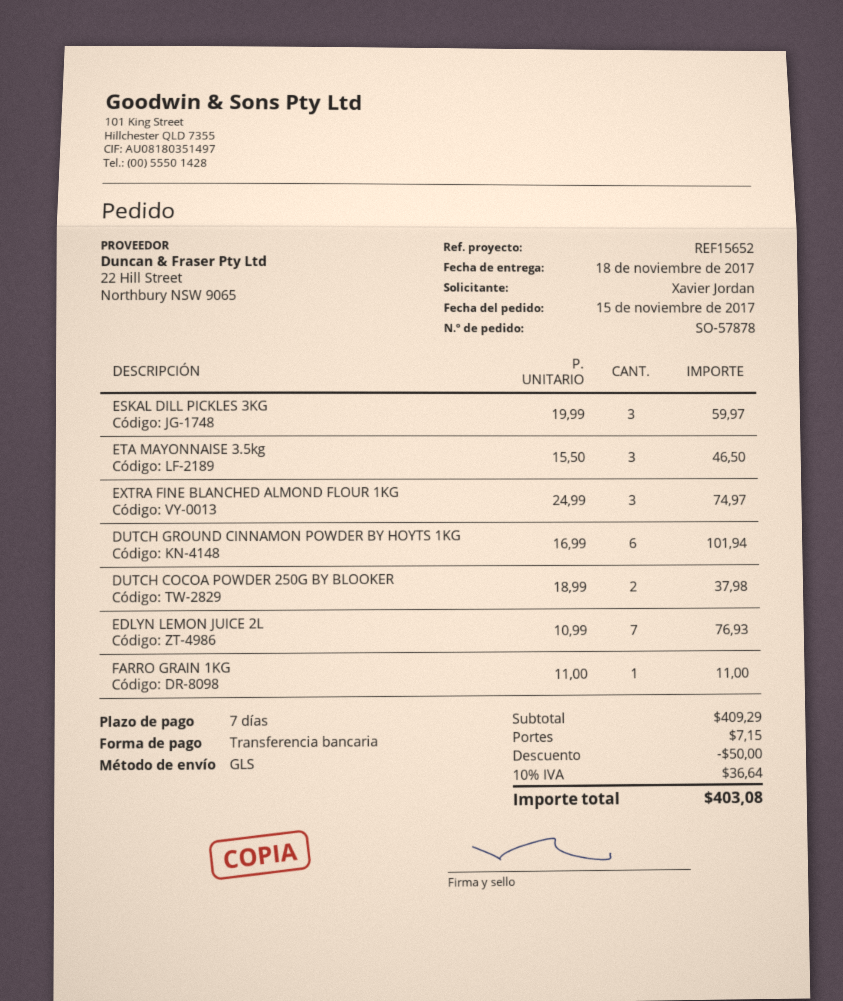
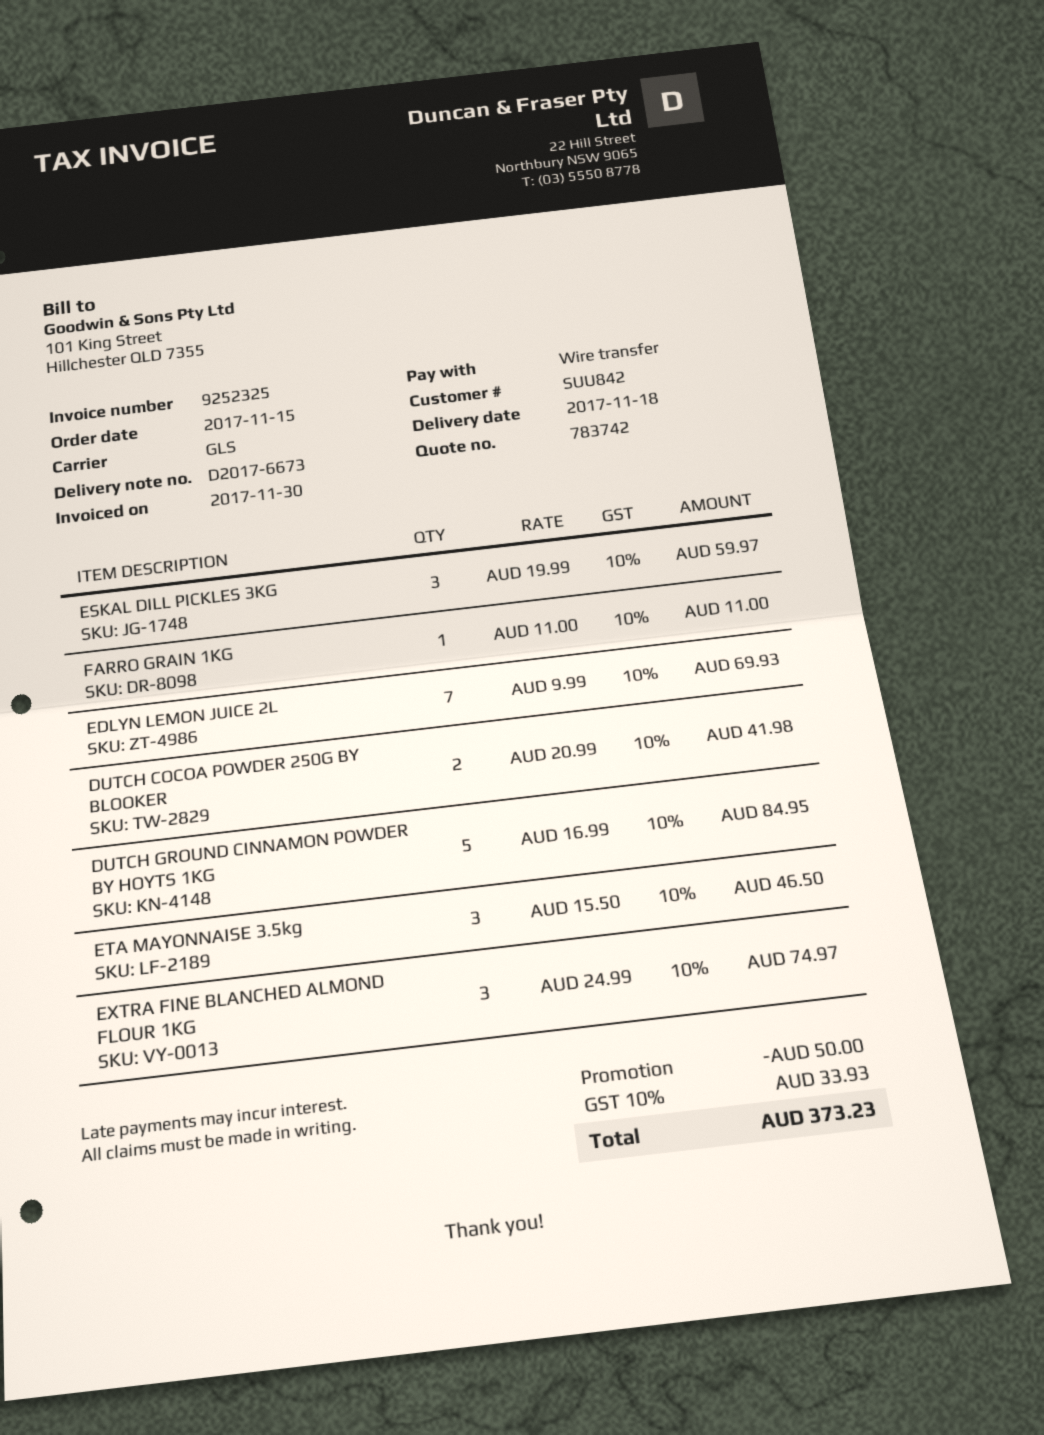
DUTCH GROUND CINNAMON POWDER BY HOYTS 1KG: 6 x 16.99 = 101.94 -> 5 x 16.99 = 84.95
DUTCH COCOA POWDER 250G BY BLOOKER: 2 x 18.99 = 37.98 -> 2 x 20.99 = 41.98
EDLYN LEMON JUICE 2L: 7 x 10.99 = 76.93 -> 7 x 9.99 = 69.93
shipping: 7.15 -> none
tax: 10% = 36.64 -> 10% = 33.93
total: 403.08 -> 373.23

